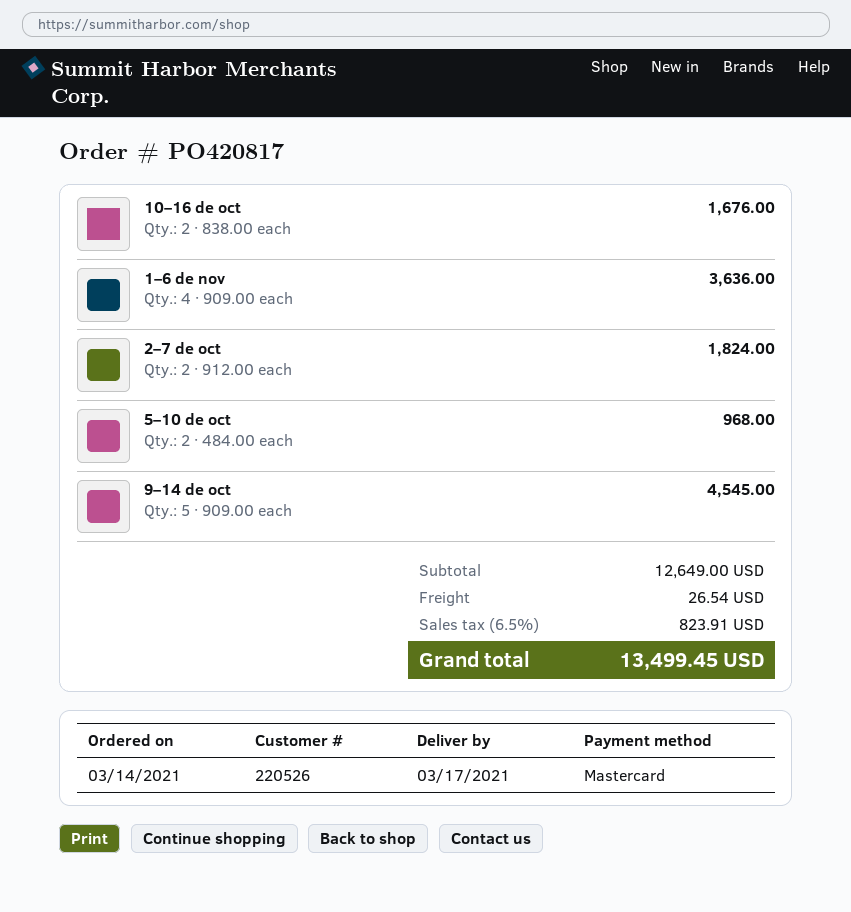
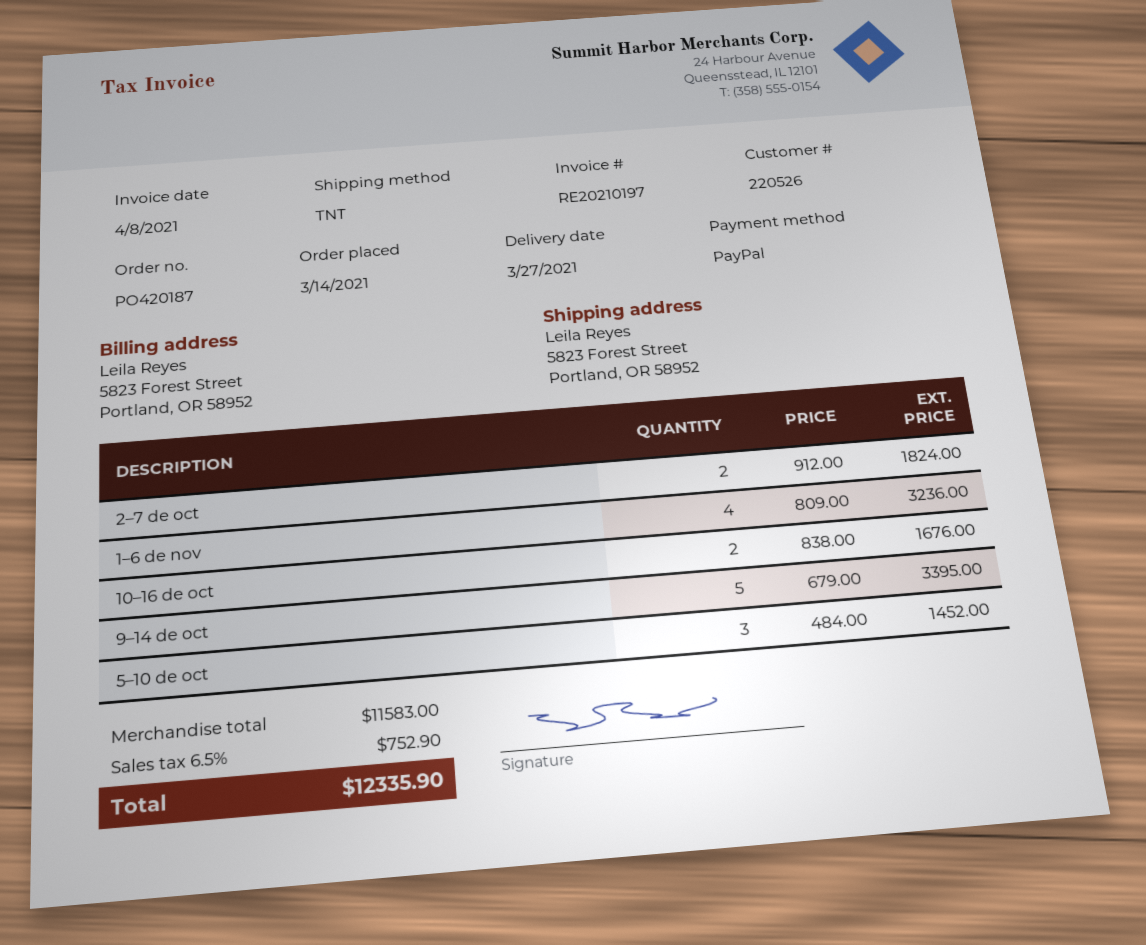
order number: PO420817 -> PO420187
delivery date: 2021-03-17 -> 2021-03-27
payment method: Mastercard -> PayPal
1–6 de nov: 4 x 909.00 = 3636.00 -> 4 x 809.00 = 3236.00
5–10 de oct: 2 x 484.00 = 968.00 -> 3 x 484.00 = 1452.00
9–14 de oct: 5 x 909.00 = 4545.00 -> 5 x 679.00 = 3395.00
subtotal: 12649.00 -> 11583.00
shipping: 26.54 -> none
tax: 6.5% = 823.91 -> 6.5% = 752.90
total: 13499.45 -> 12335.90

